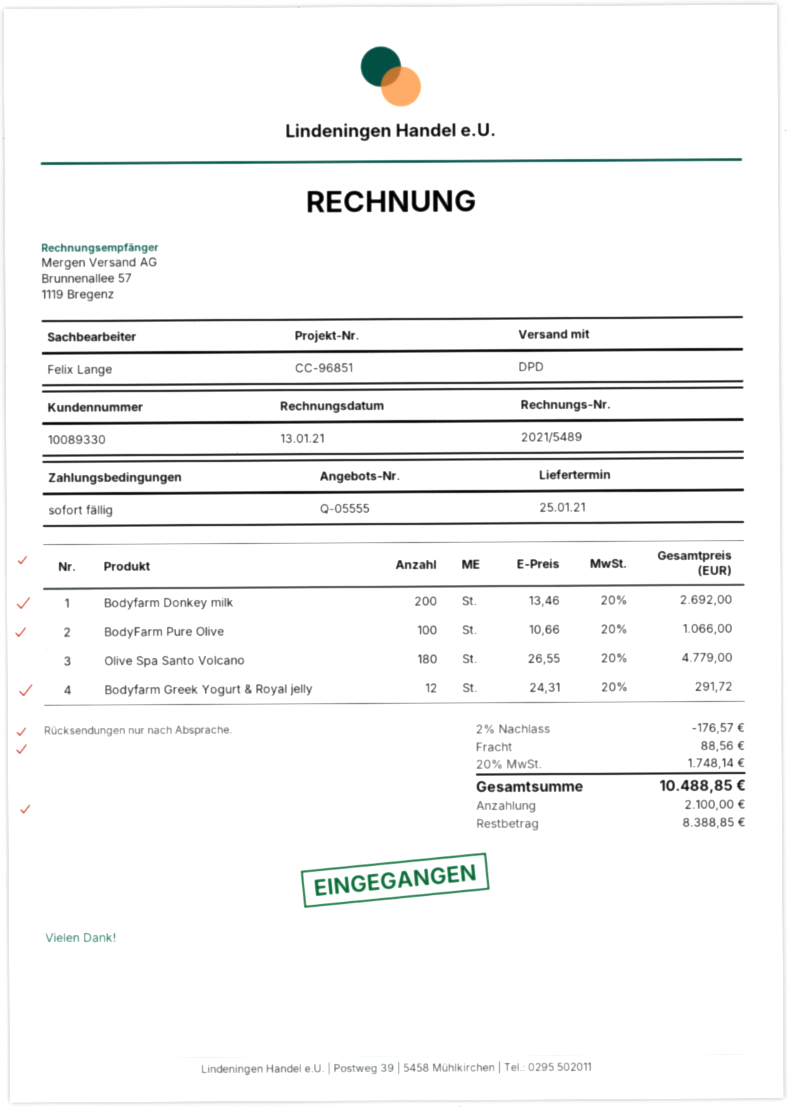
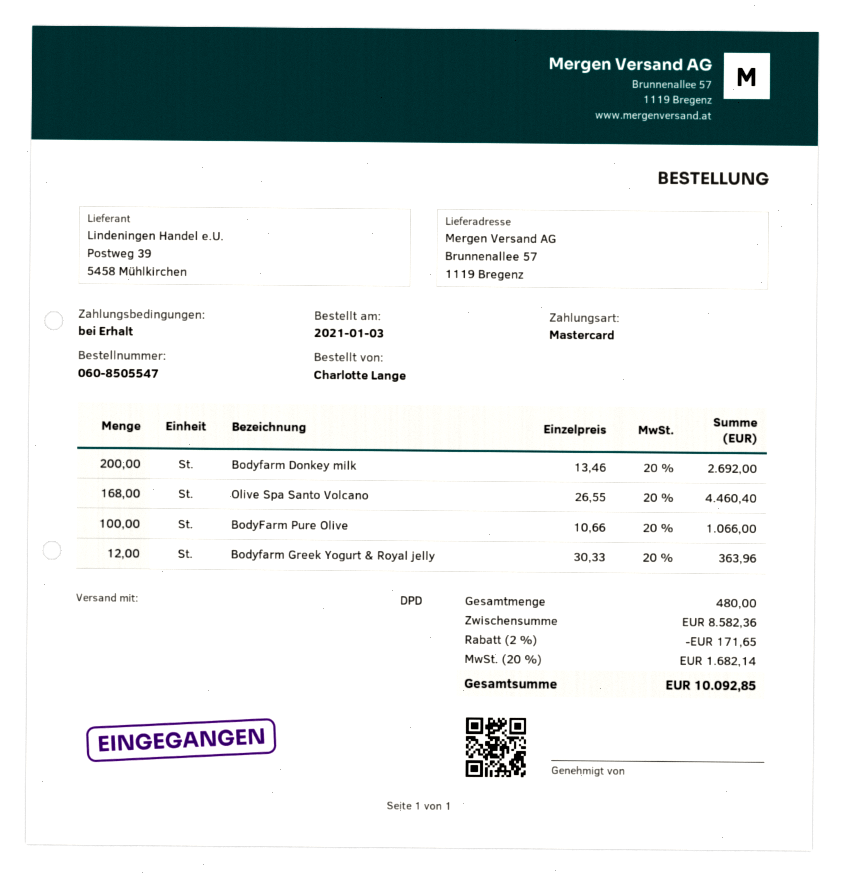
Olive Spa Santo Volcano: 180 x 26.55 = 4779.00 -> 168 x 26.55 = 4460.40
Bodyfarm Greek Yogurt & Royal jelly: 12 x 24.31 = 291.72 -> 12 x 30.33 = 363.96
discount: 2% = 176.57 -> 2% = 171.65
shipping: 88.56 -> none
tax: 20% = 1748.14 -> 20% = 1682.14
total: 10488.85 -> 10092.85

